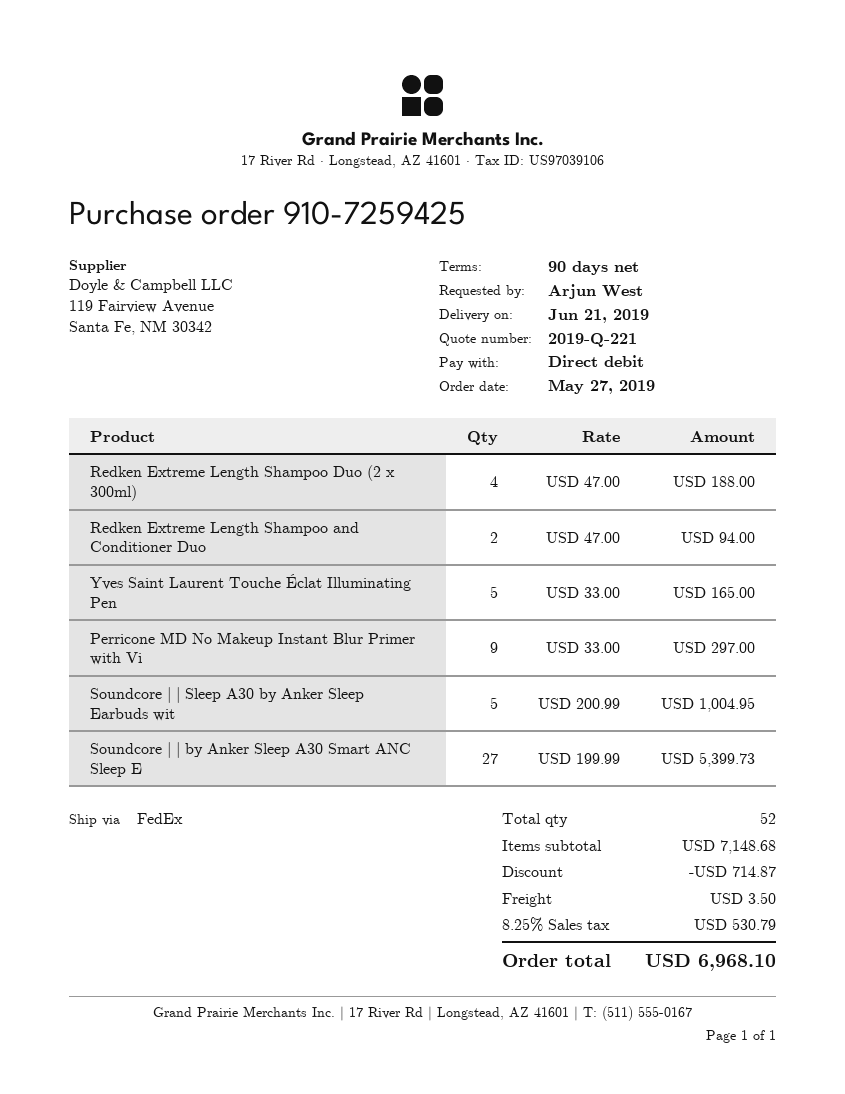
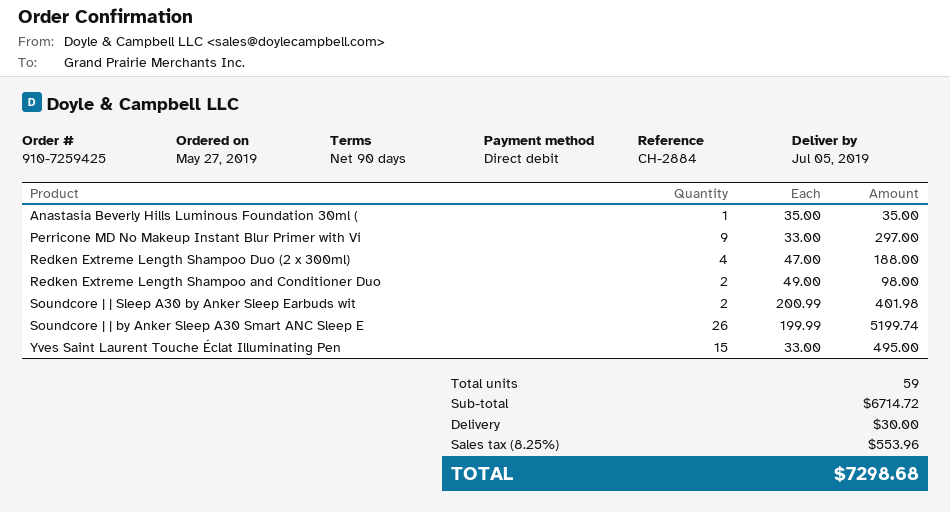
delivery date: 2019-06-21 -> 2019-07-05
Redken Extreme Length Shampoo and Conditioner Duo: 2 x 47.00 = 94.00 -> 2 x 49.00 = 98.00
Yves Saint Laurent Touche Éclat Illuminating Pen: 5 x 33.00 = 165.00 -> 15 x 33.00 = 495.00
Soundcore | | Sleep A30 by Anker Sleep Earbuds wit: 5 x 200.99 = 1004.95 -> 2 x 200.99 = 401.98
Soundcore | | by Anker Sleep A30 Smart ANC Sleep E: 27 x 199.99 = 5399.73 -> 26 x 199.99 = 5199.74
Anastasia Beverly Hills Luminous Foundation 30ml (: none -> 1 x 35.00 = 35.00
total quantity: 52 -> 59
subtotal: 7148.68 -> 6714.72
discount: 714.87 -> none
shipping: 3.50 -> 30.00
tax: 8.25% = 530.79 -> 8.25% = 553.96
total: 6968.10 -> 7298.68

